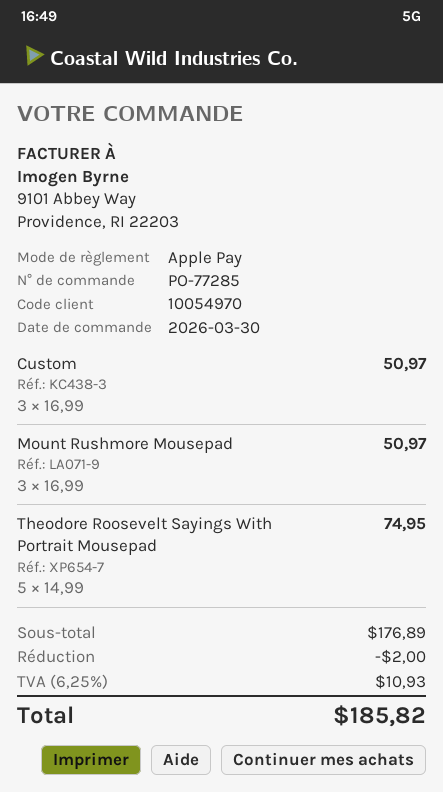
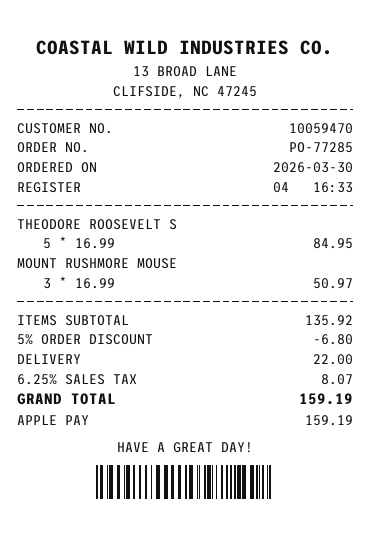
customer number: 10054970 -> 10059470
Custom: 3 x 16.99 = 50.97 -> none
Theodore Roosevelt Sayings With Portrait Mousepad: 5 x 14.99 = 74.95 -> 5 x 16.99 = 84.95
subtotal: 176.89 -> 135.92
discount: 2.00 -> 6.80
shipping: none -> 22.00
tax: 6.25% = 10.93 -> 6.25% = 8.07
total: 185.82 -> 159.19

